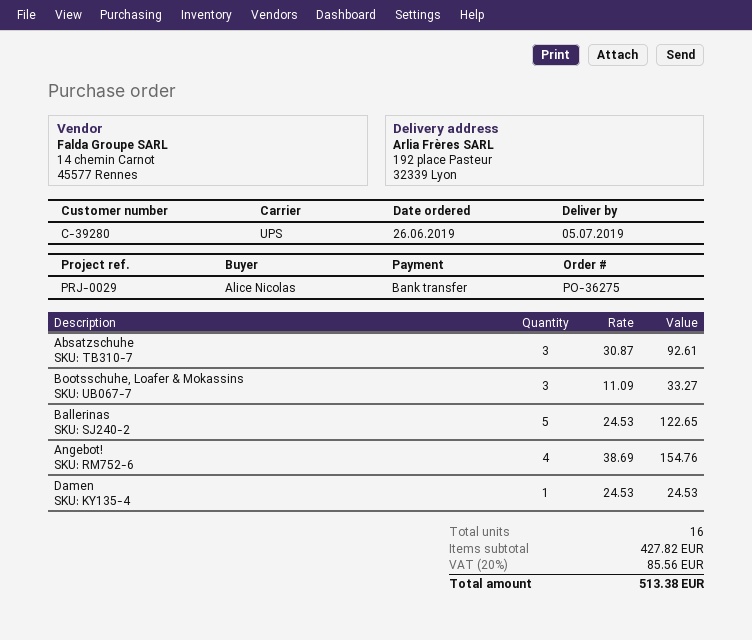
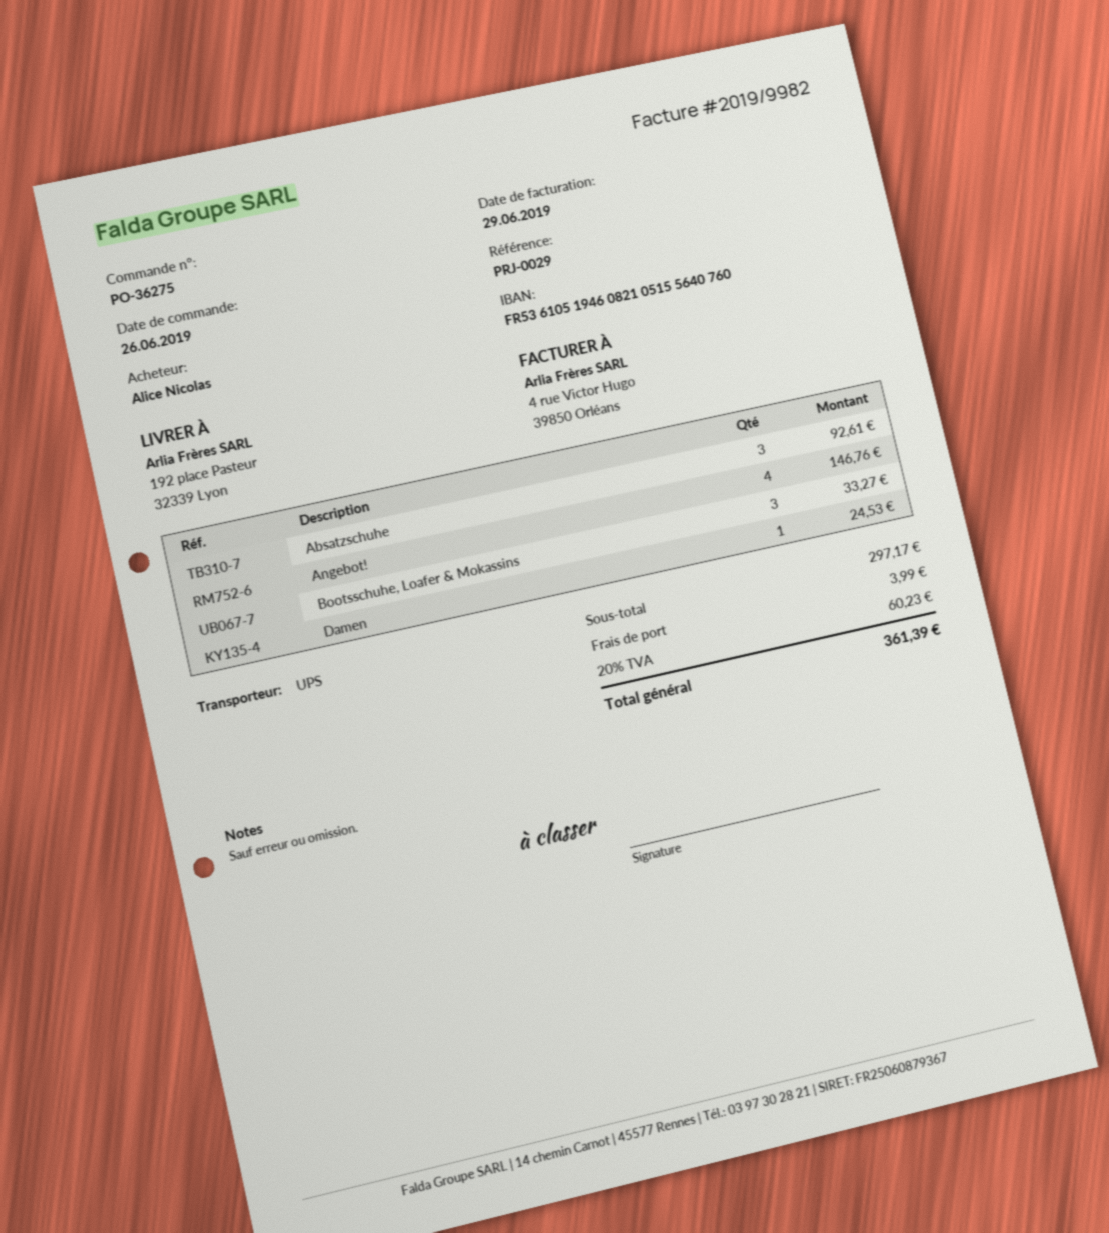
Ballerinas: 5 for 122.65 -> none
Angebot!: 4 for 154.76 -> 4 for 146.76
subtotal: 427.82 -> 297.17
shipping: none -> 3.99
tax: 20% = 85.56 -> 20% = 60.23
total: 513.38 -> 361.39

